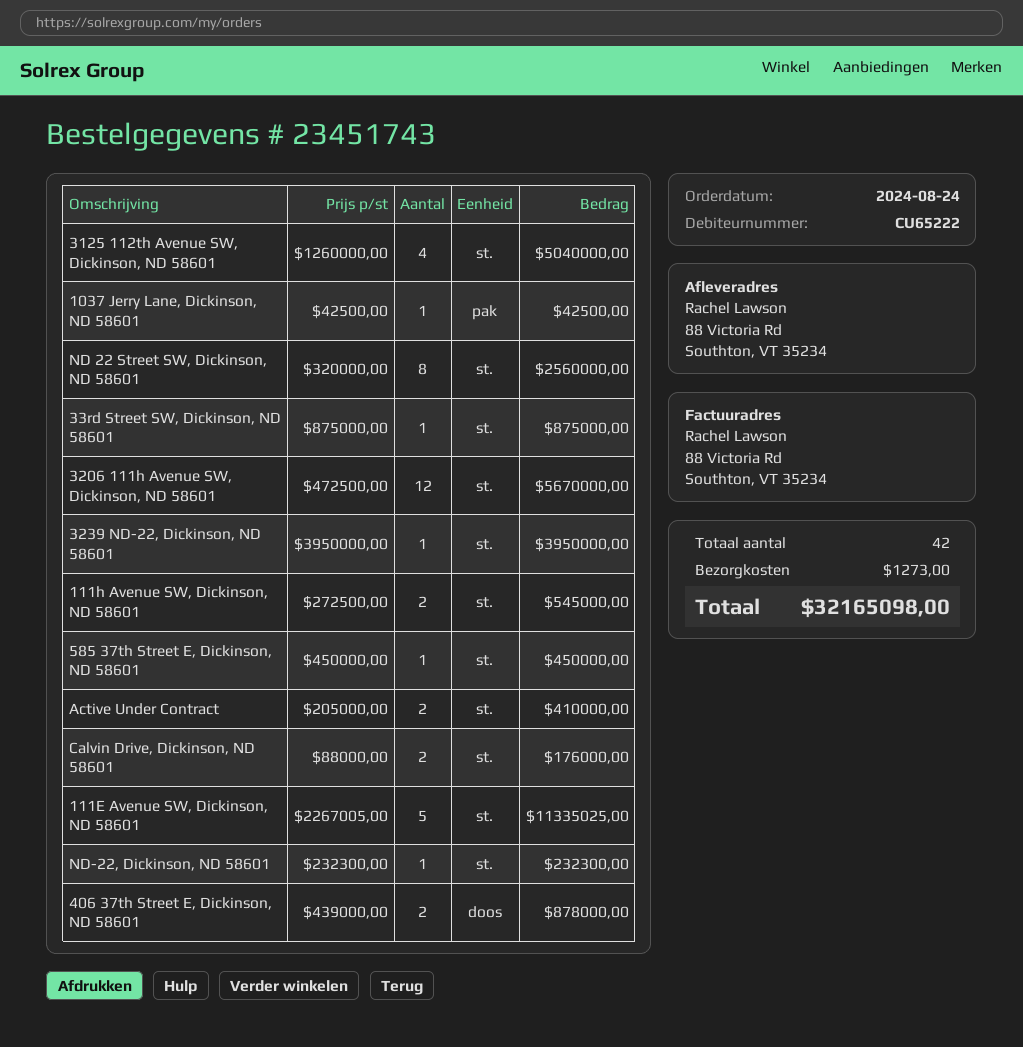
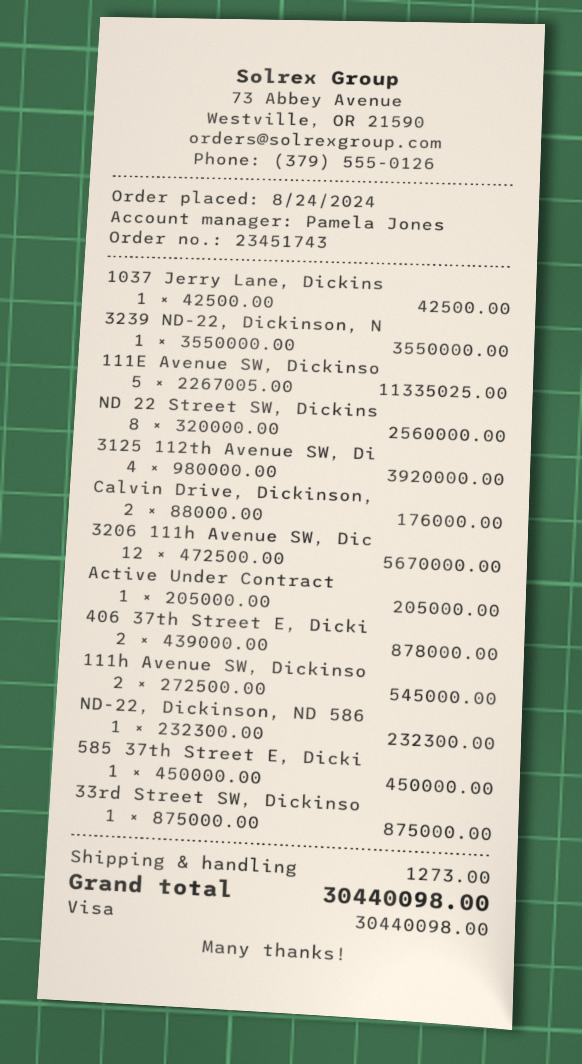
3125 112th Avenue SW, Dickinson, ND 58601: 4 x 1260000.00 = 5040000.00 -> 4 x 980000.00 = 3920000.00
3239 ND-22, Dickinson, ND 58601: 1 x 3950000.00 = 3950000.00 -> 1 x 3550000.00 = 3550000.00
Active Under Contract: 2 x 205000.00 = 410000.00 -> 1 x 205000.00 = 205000.00
total: 32165098.00 -> 30440098.00

